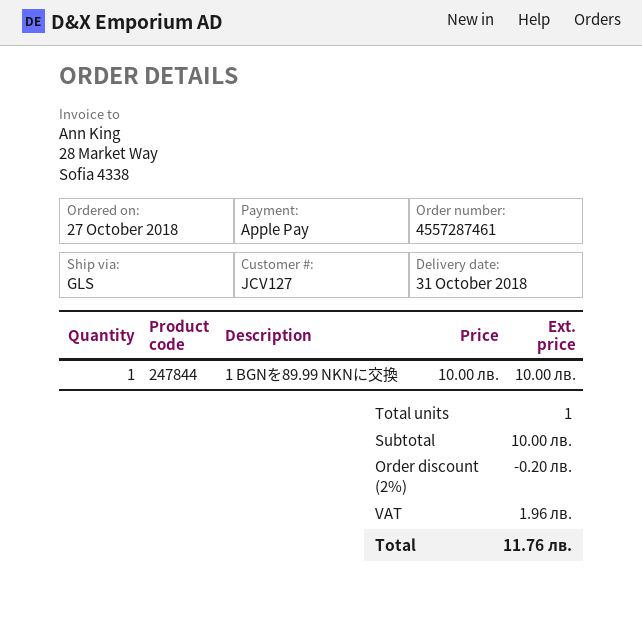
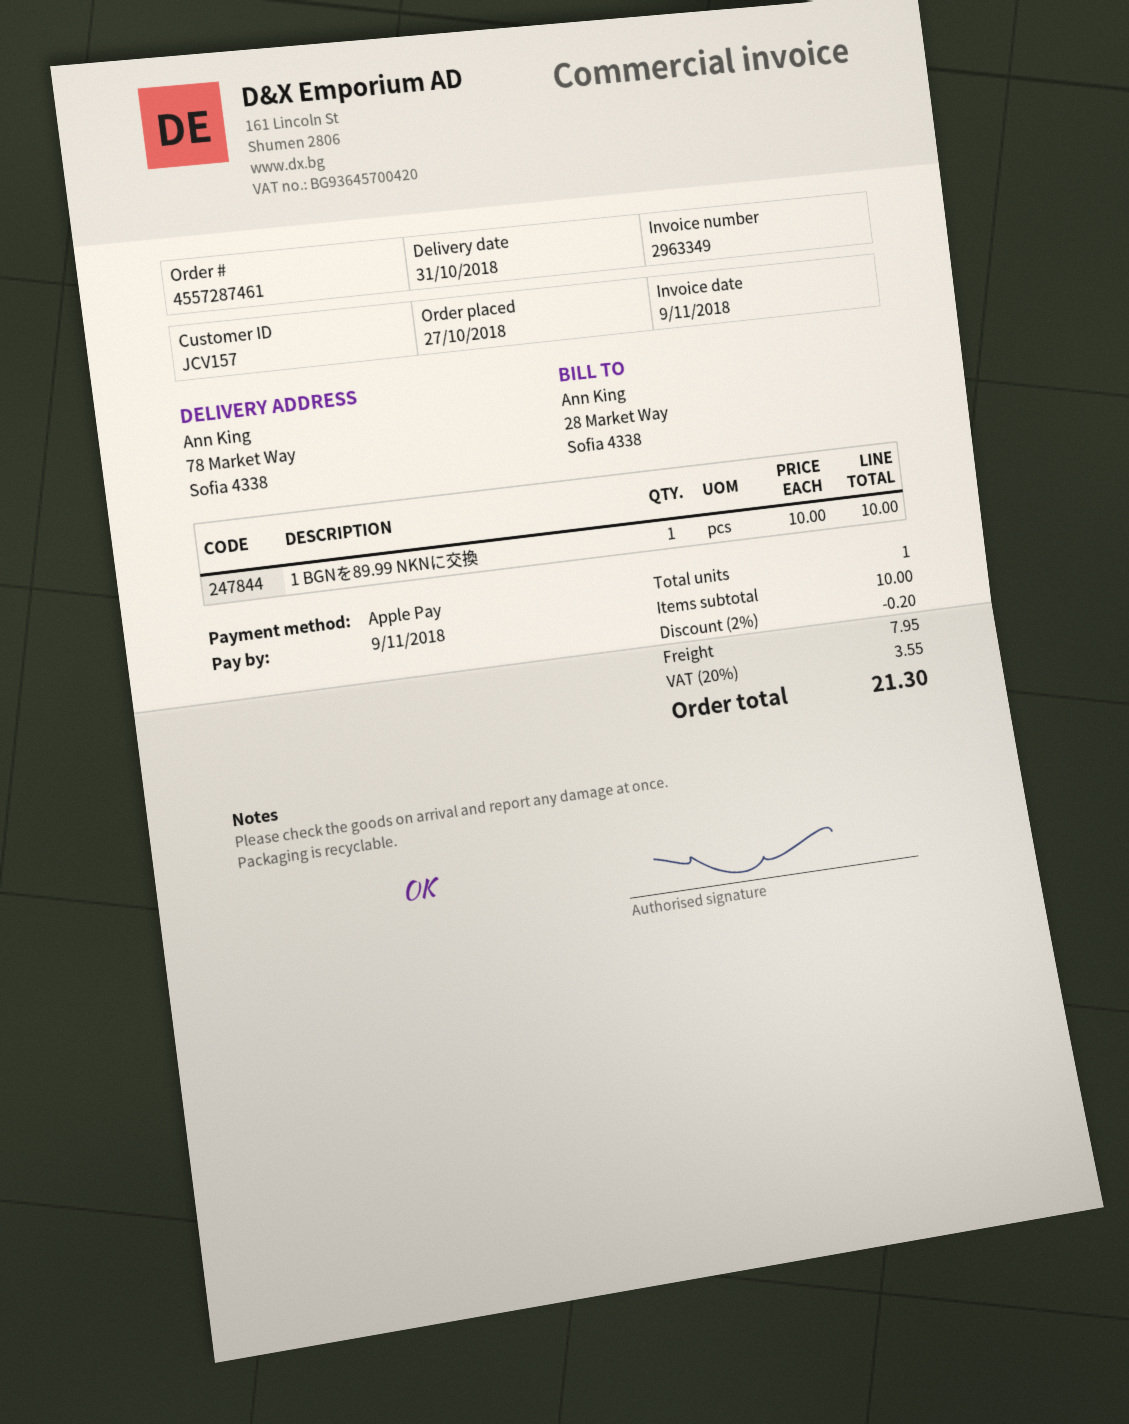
customer number: JCV127 -> JCV157
shipping: none -> 7.95
tax: 1.96 -> 3.55
total: 11.76 -> 21.30

